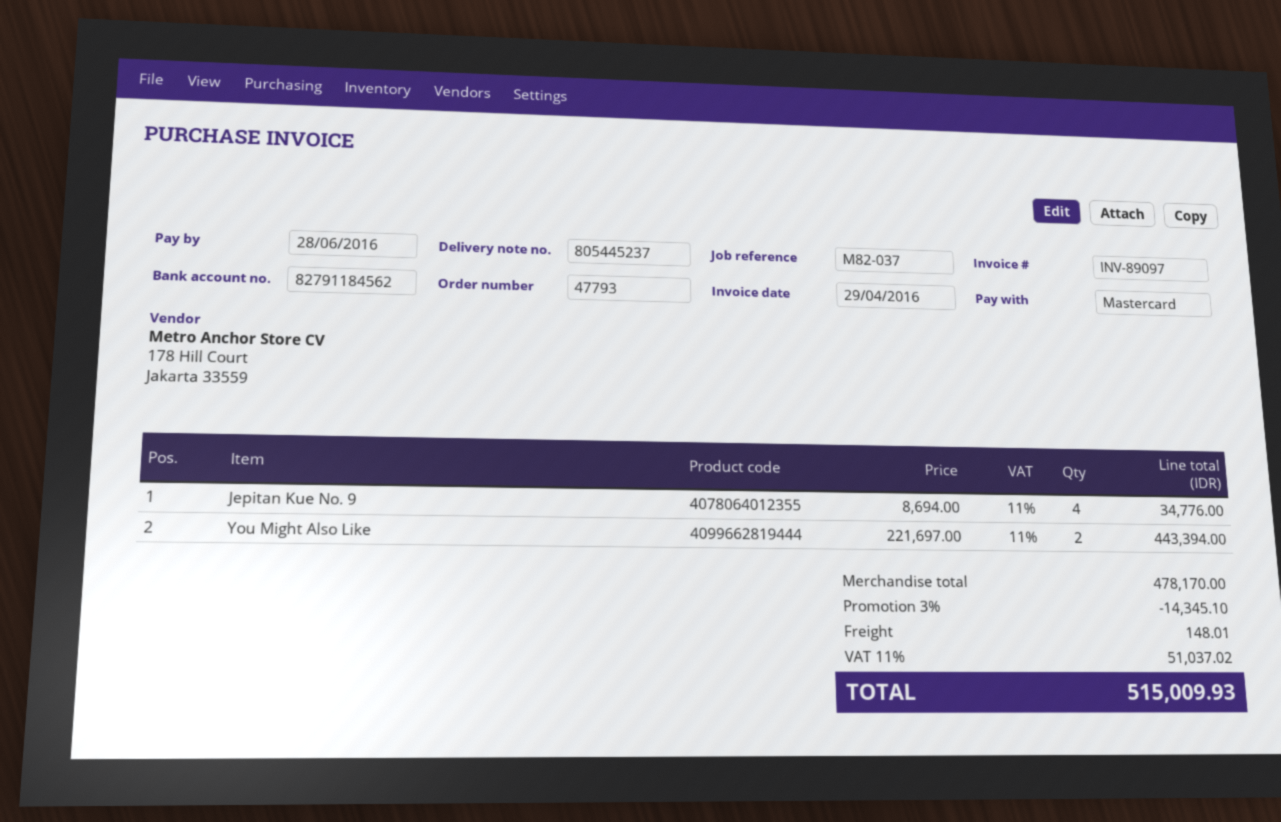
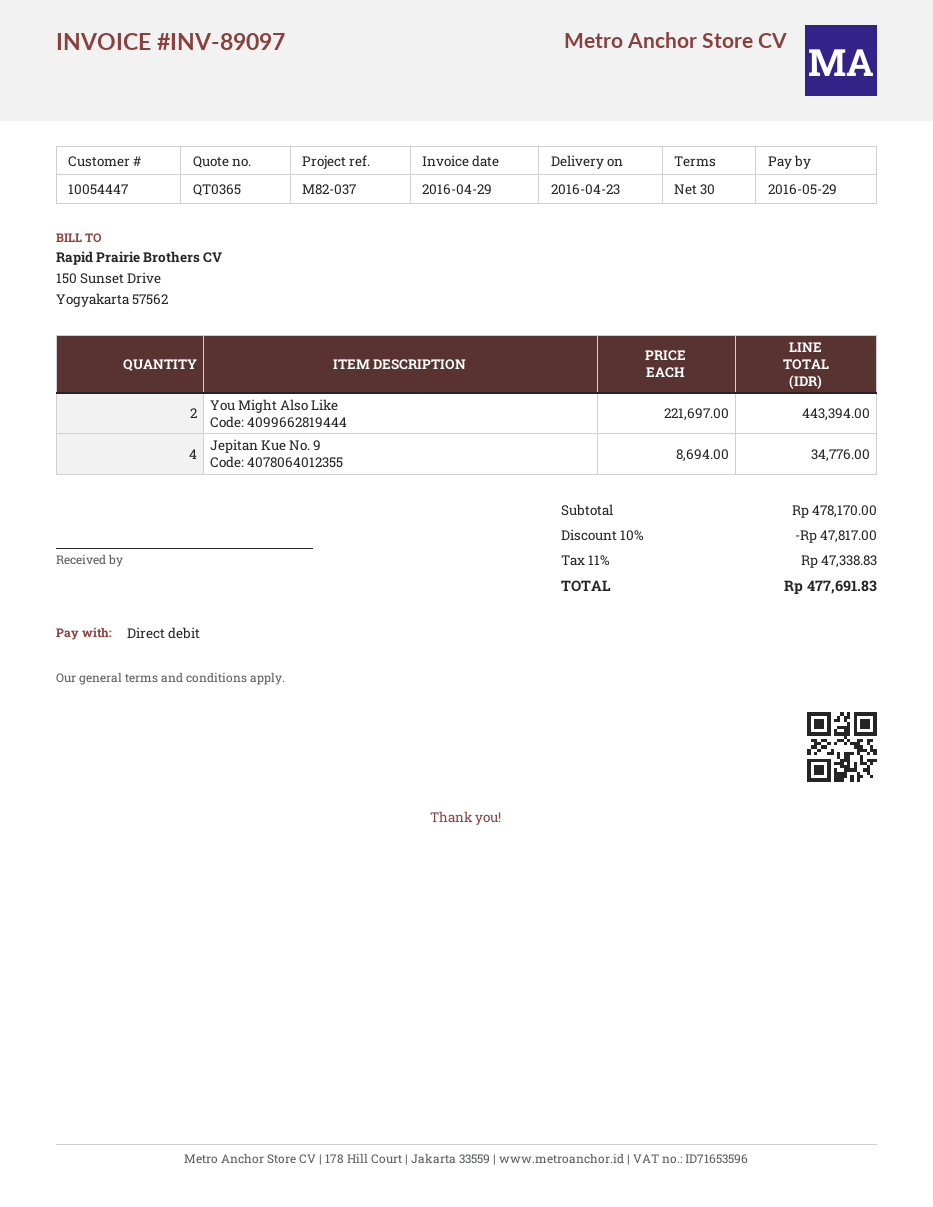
due date: 2016-06-28 -> 2016-05-29
payment method: Mastercard -> direct debit
discount: 3% = 14345.10 -> 10% = 47817.00
shipping: 148.01 -> none
tax: 11% = 51037.02 -> 11% = 47338.83
total: 515009.93 -> 477691.83

